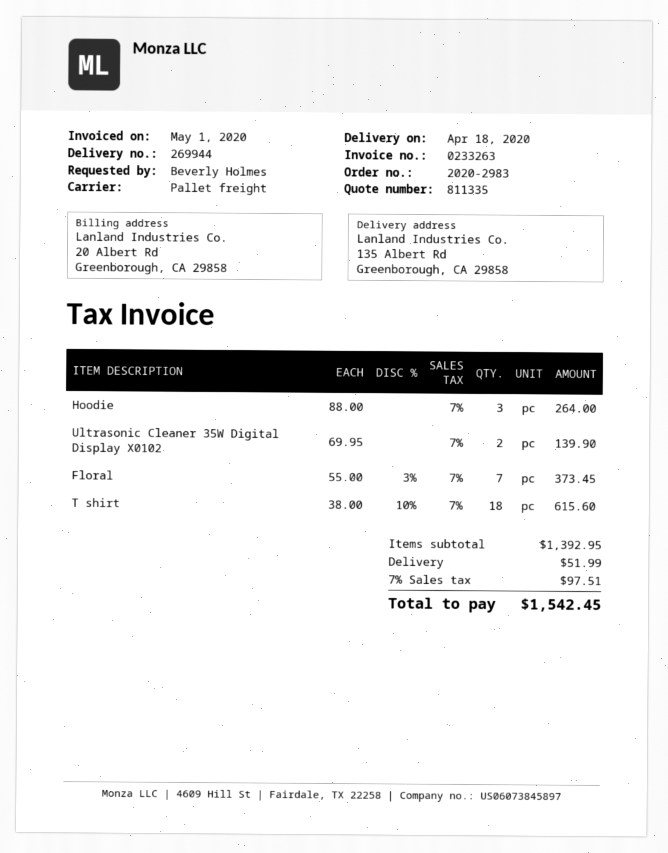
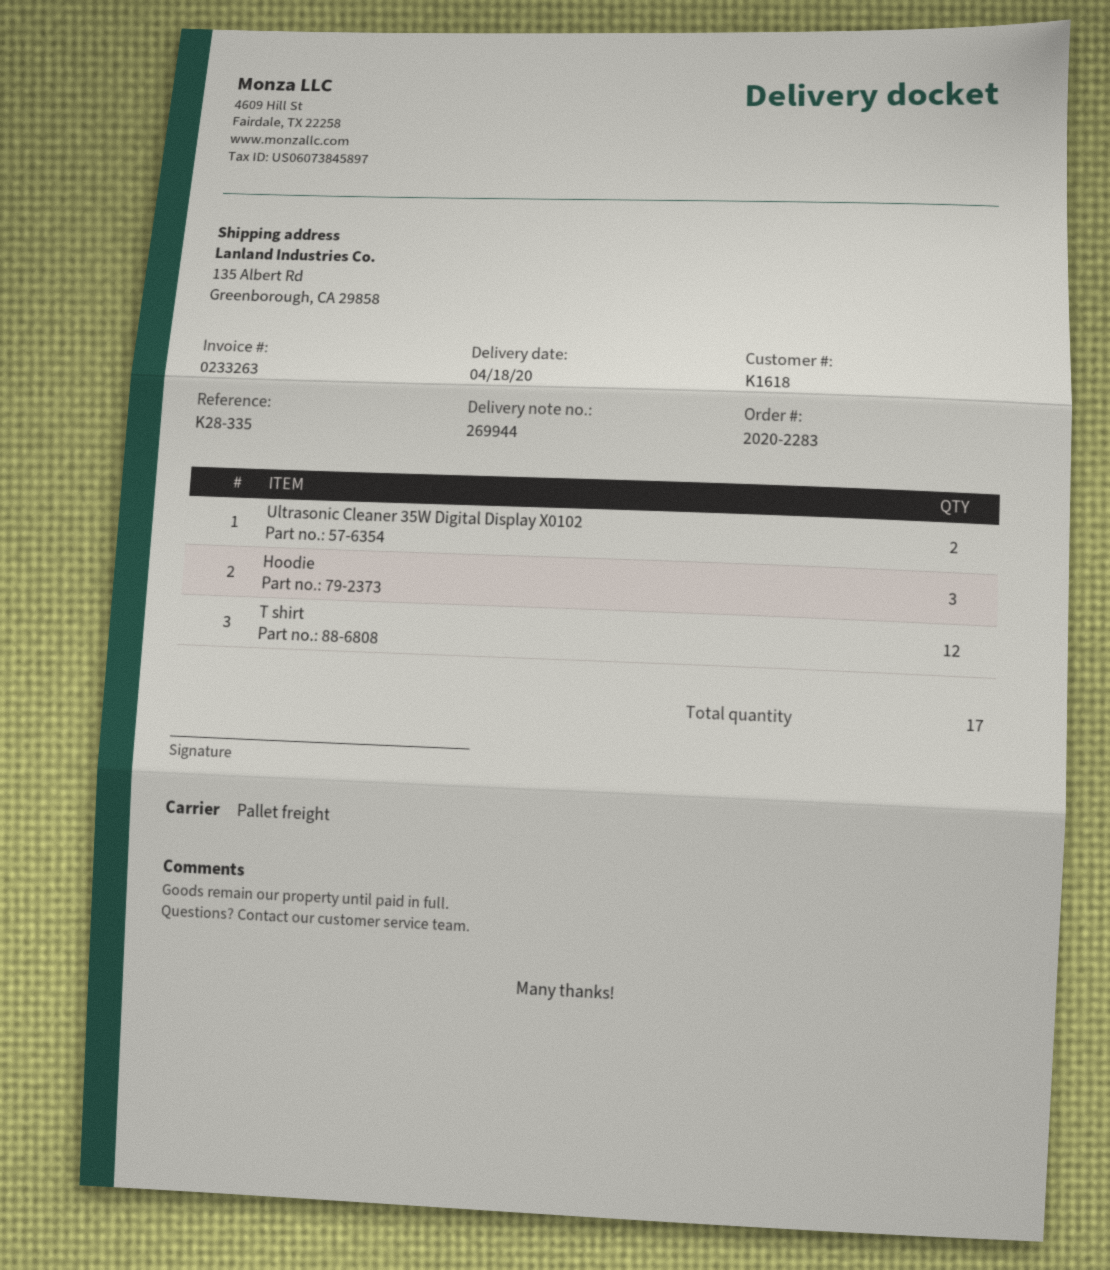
order number: 2020-2983 -> 2020-2283
Floral: 7 -> none
T shirt: 18 -> 12

